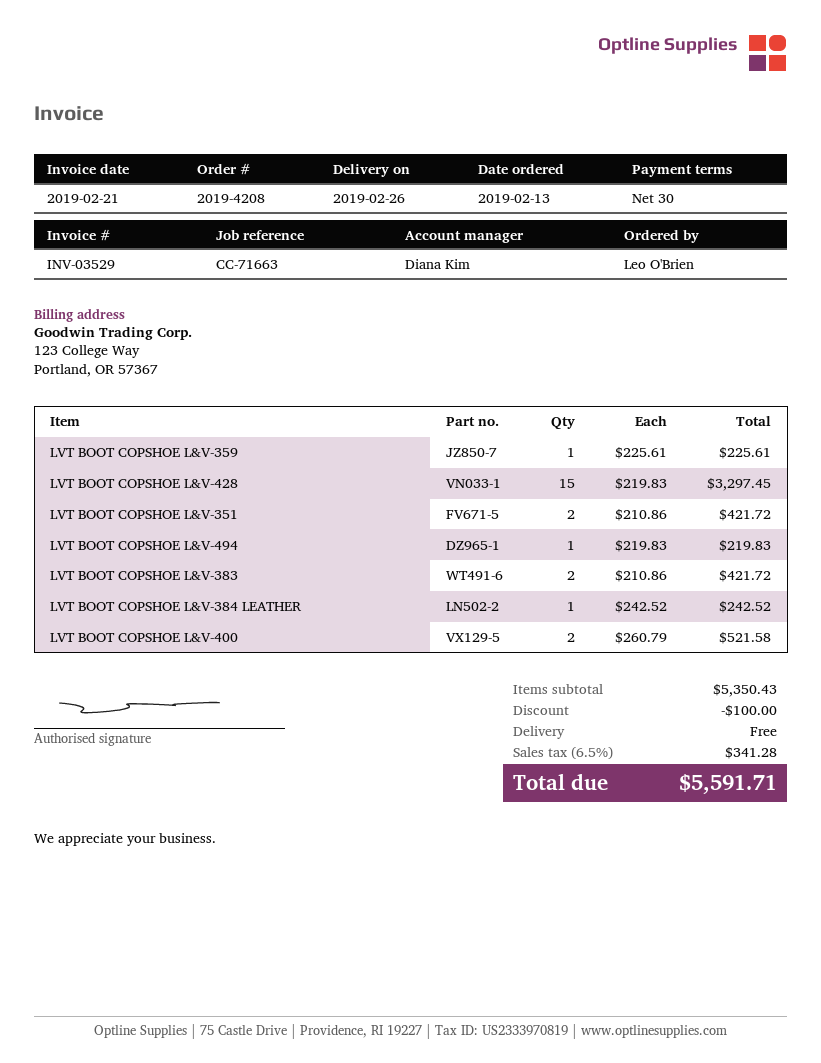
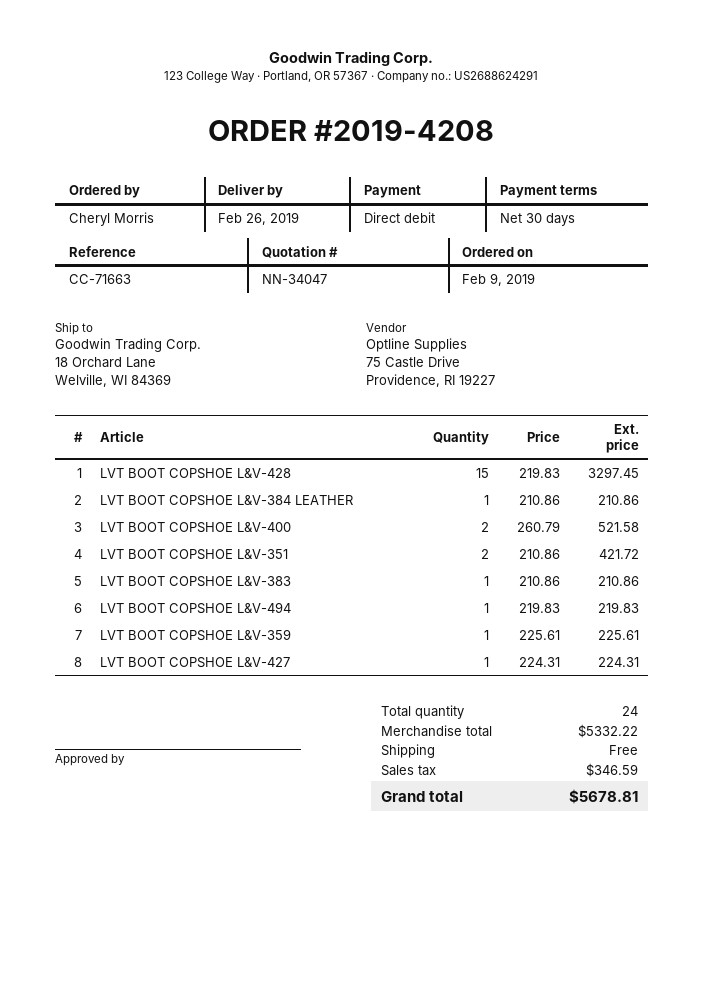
order date: 2019-02-13 -> 2019-02-09
ordered by: Leo O'Brien -> Cheryl Morris
LVT BOOT COPSHOE L&V-383: 2 x 210.86 = 421.72 -> 1 x 210.86 = 210.86
LVT BOOT COPSHOE L&V-384 LEATHER: 1 x 242.52 = 242.52 -> 1 x 210.86 = 210.86
LVT BOOT COPSHOE L&V-427: none -> 1 x 224.31 = 224.31
subtotal: 5350.43 -> 5332.22
discount: 100.00 -> none
tax: 341.28 -> 346.59
total: 5591.71 -> 5678.81

